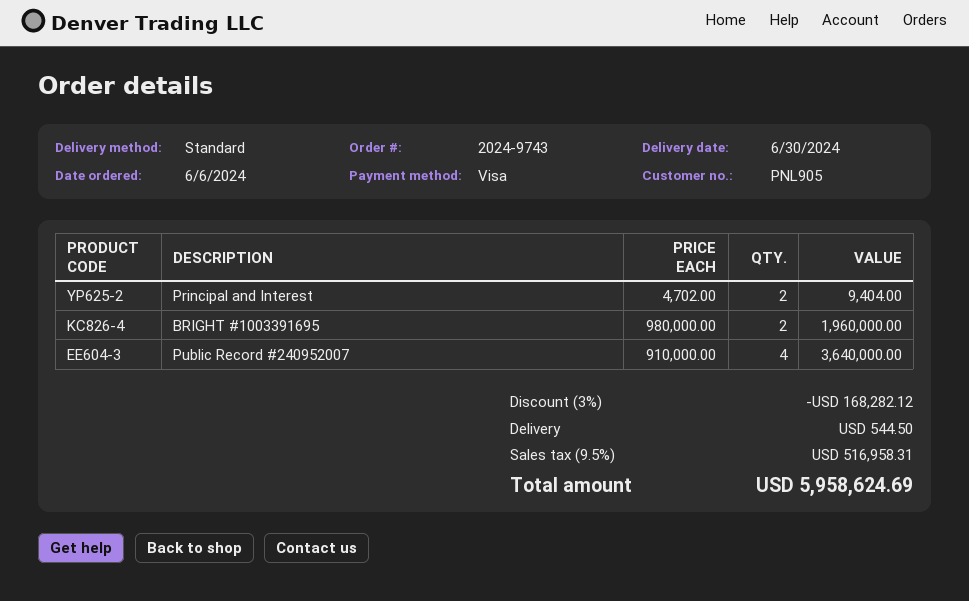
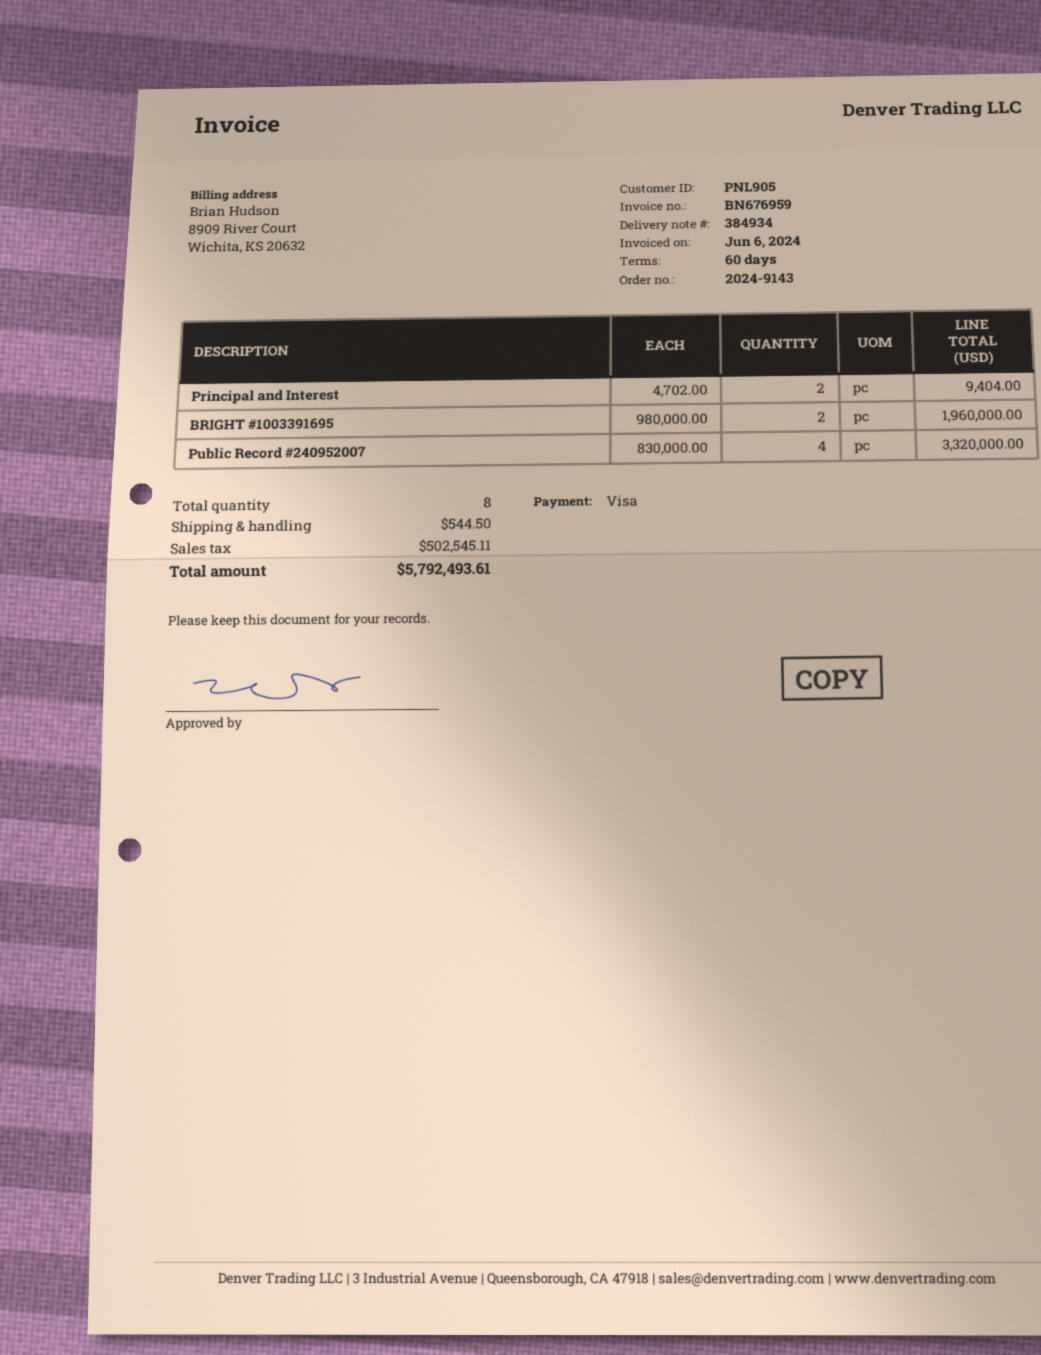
order number: 2024-9743 -> 2024-9143
Public Record #240952007: 4 x 910000.00 = 3640000.00 -> 4 x 830000.00 = 3320000.00
discount: 3% = 168282.12 -> none
tax: 516958.31 -> 502545.11
total: 5958624.69 -> 5792493.61

